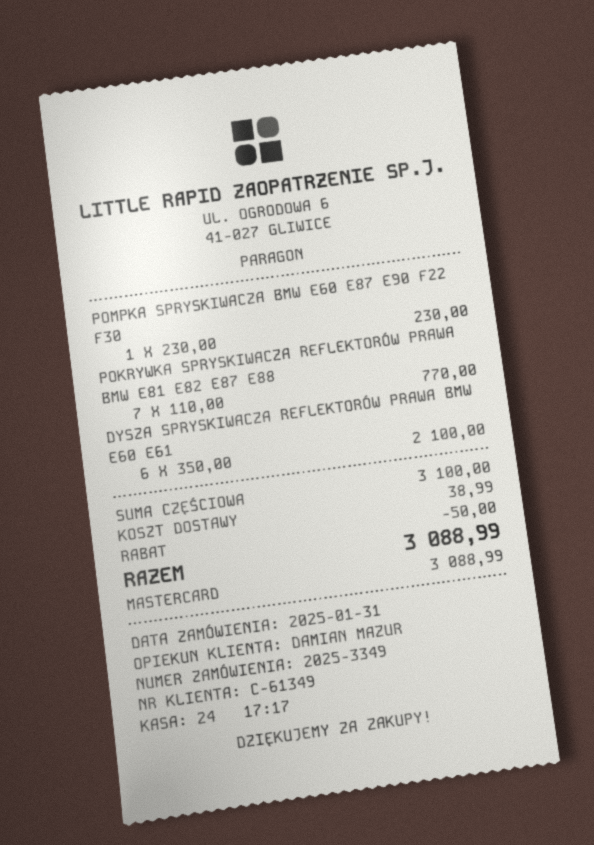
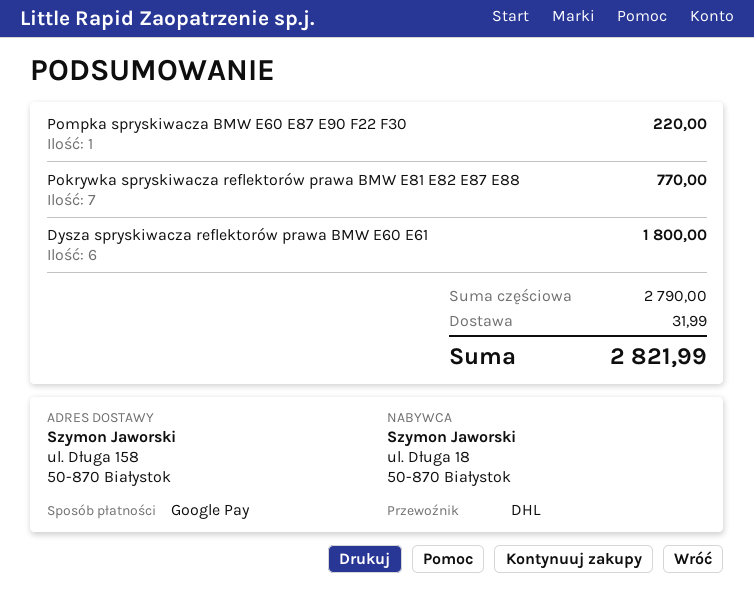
payment method: Mastercard -> Google Pay
POMPKA SPRYSKIWACZA BMW E60 E87 E90 F22 F30: 1 for 230.00 -> 1 for 220.00
DYSZA SPRYSKIWACZA REFLEKTORÓW PRAWA BMW E60 E61: 6 for 2100.00 -> 6 for 1800.00
subtotal: 3100.00 -> 2790.00
discount: 50.00 -> none
shipping: 38.99 -> 31.99
total: 3088.99 -> 2821.99

